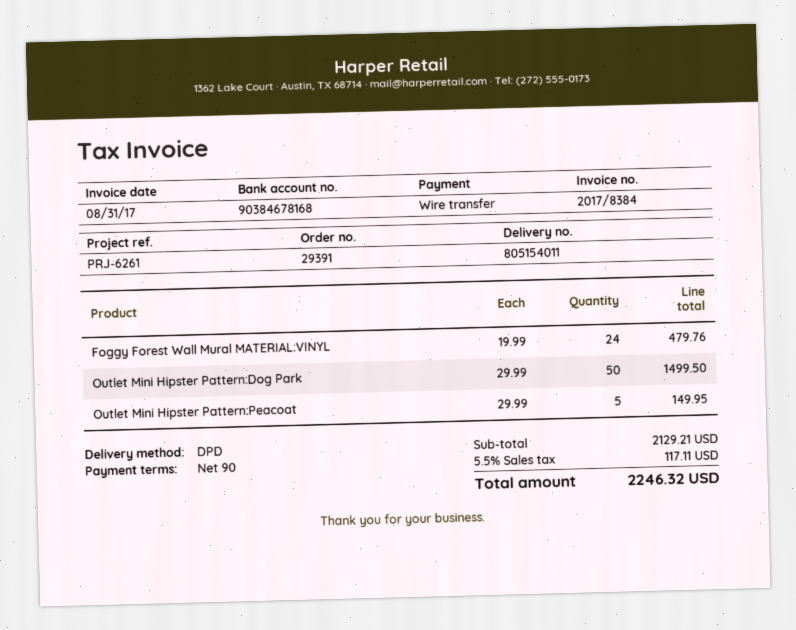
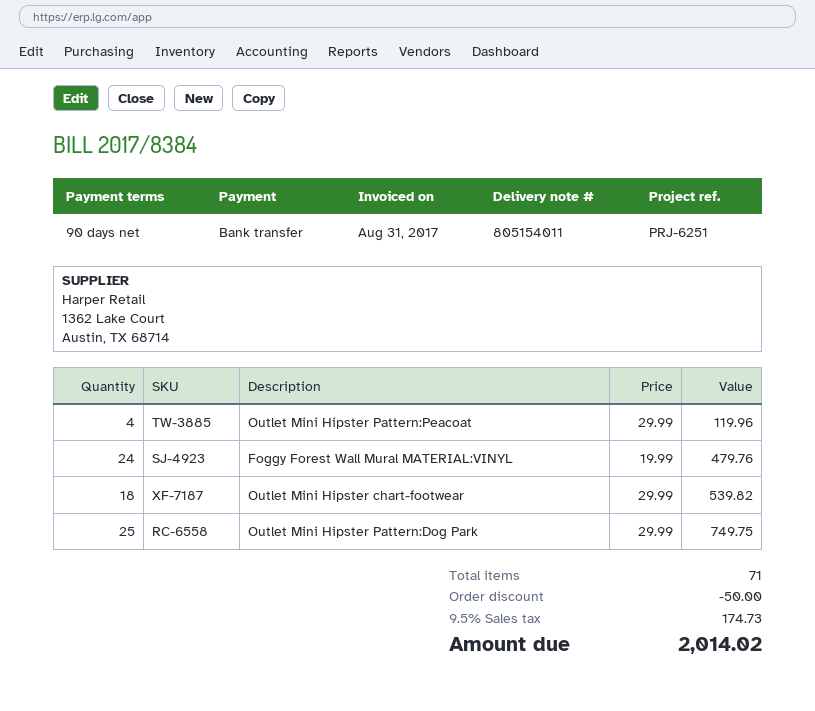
reference: PRJ-6261 -> PRJ-6251
Outlet Mini Hipster Pattern:Dog Park: 50 x 29.99 = 1499.50 -> 25 x 29.99 = 749.75
Outlet Mini Hipster Pattern:Peacoat: 5 x 29.99 = 149.95 -> 4 x 29.99 = 119.96
Outlet Mini Hipster chart-footwear: none -> 18 x 29.99 = 539.82
discount: none -> 50.00
tax: 5.5% = 117.11 -> 9.5% = 174.73
total: 2246.32 -> 2014.02

